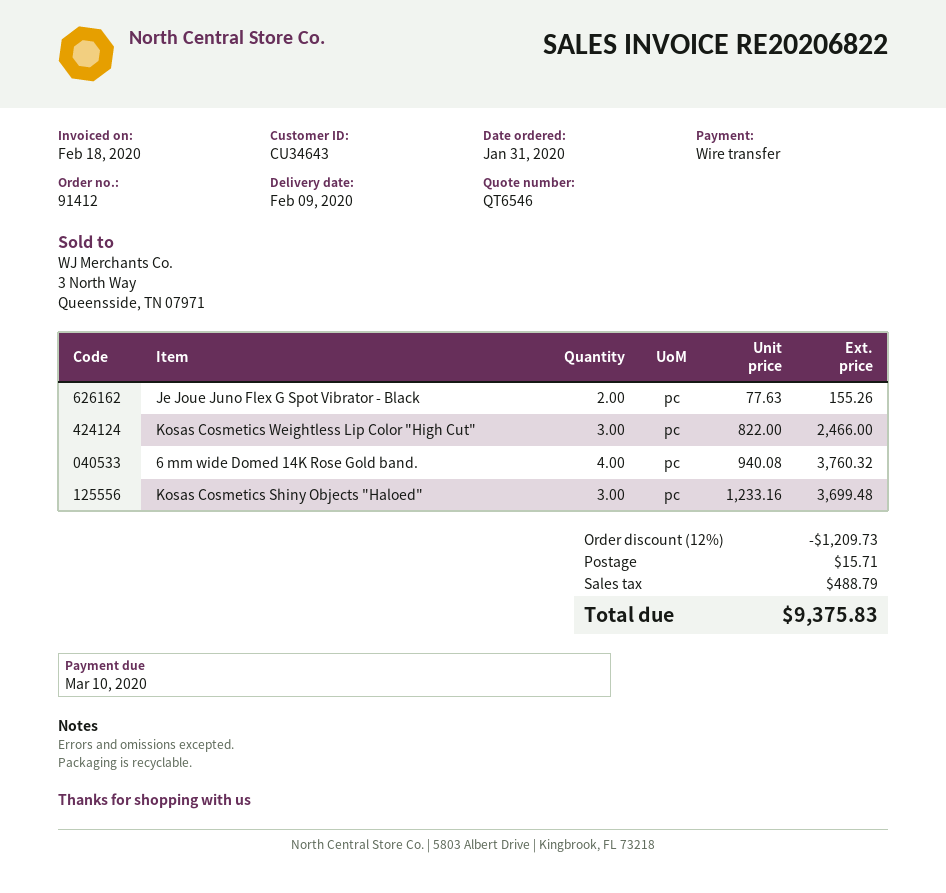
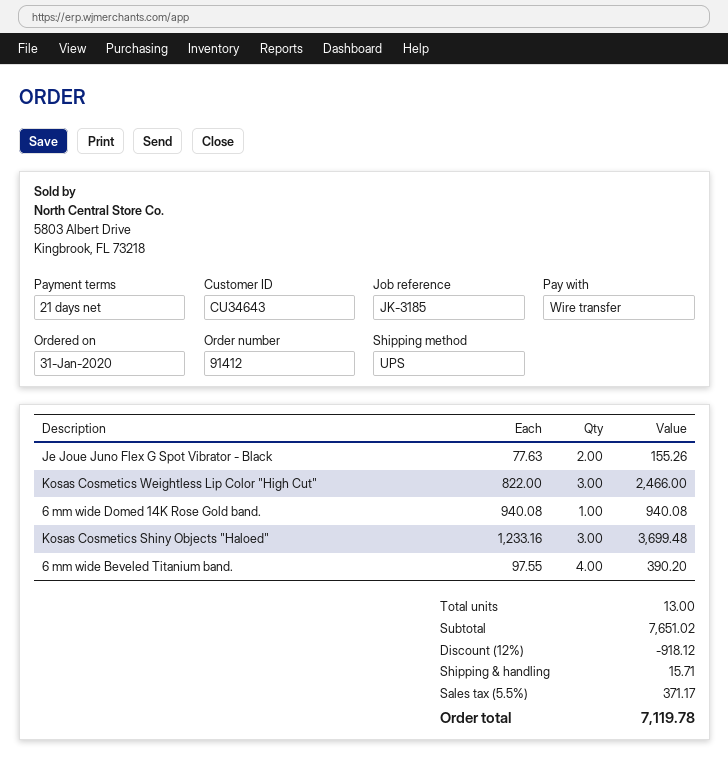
6 mm wide Domed 14K Rose Gold band.: 4 x 940.08 = 3760.32 -> 1 x 940.08 = 940.08
6 mm wide Beveled Titanium band.: none -> 4 x 97.55 = 390.20
discount: 12% = 1209.73 -> 12% = 918.12
tax: 488.79 -> 371.17
total: 9375.83 -> 7119.78

